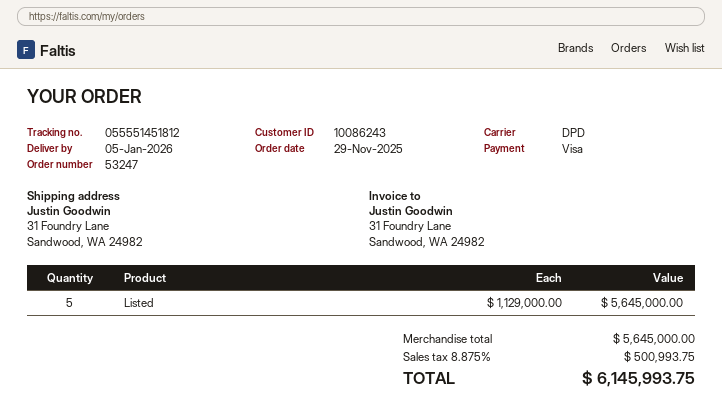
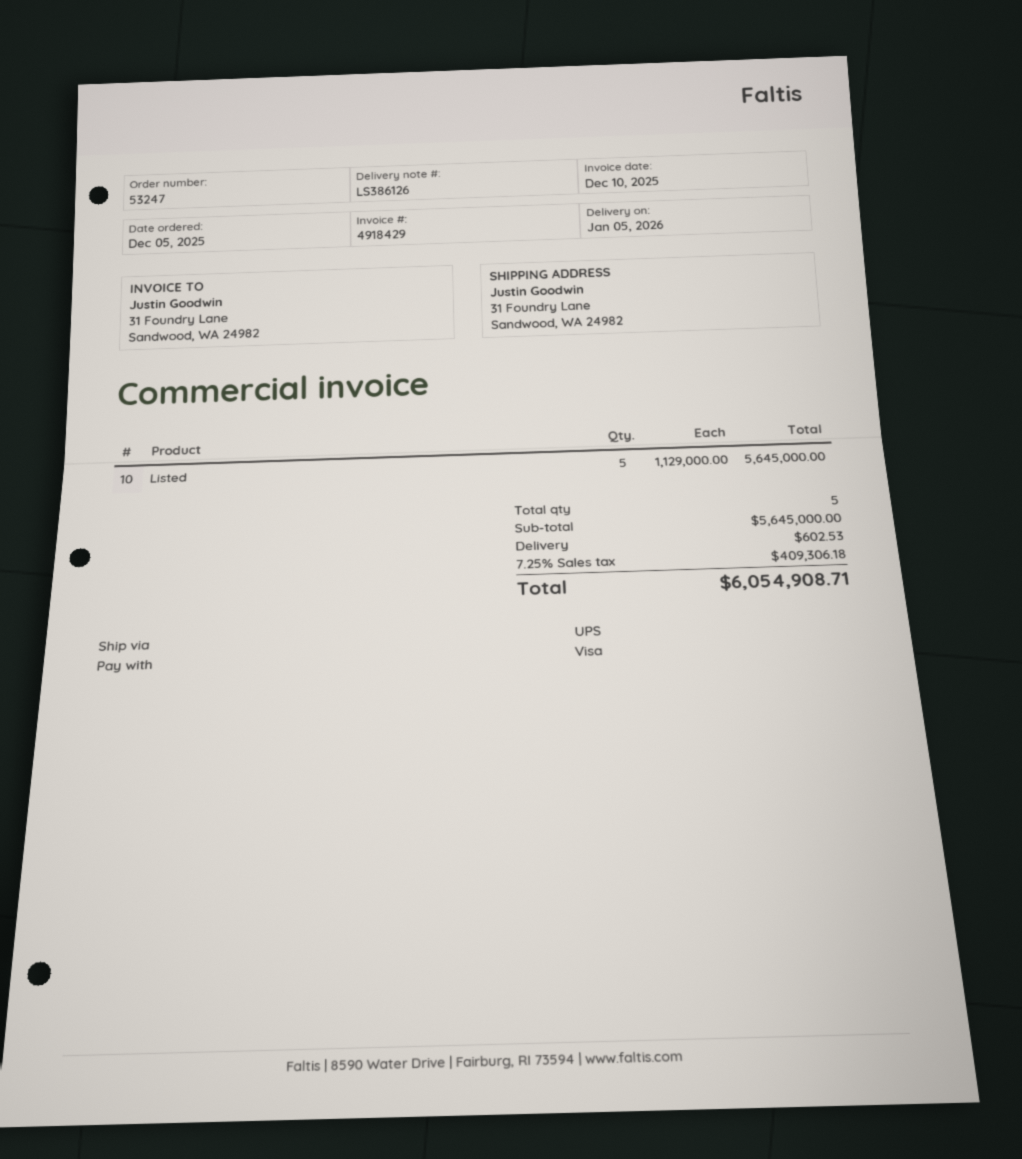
order date: 2025-11-29 -> 2025-12-05
shipping method: DPD -> UPS
shipping: none -> 602.53
tax: 8.875% = 500993.75 -> 7.25% = 409306.18
total: 6145993.75 -> 6054908.71

